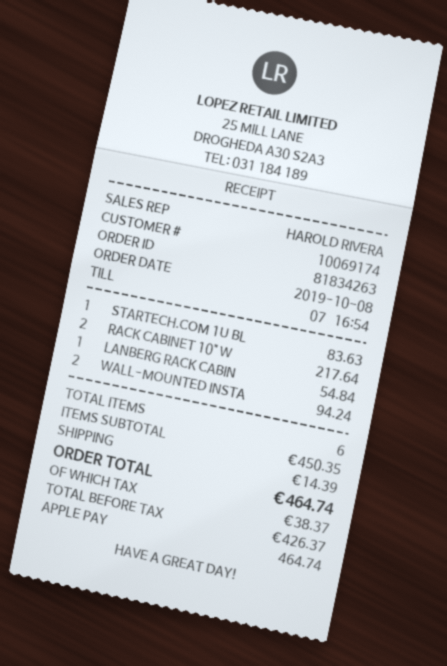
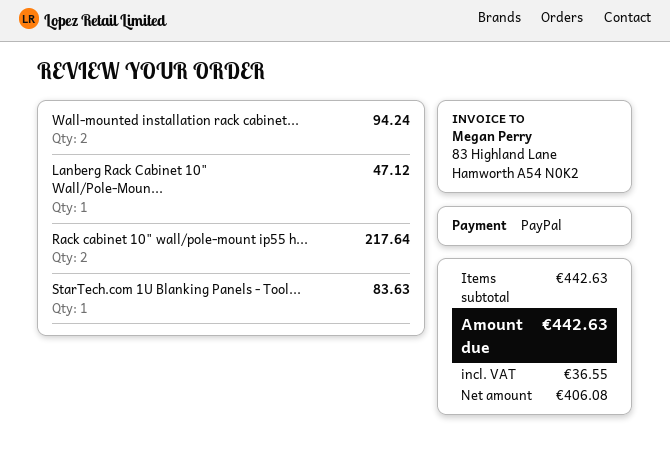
payment method: Apple Pay -> PayPal
LANBERG RACK CABIN: 1 for 54.84 -> 1 for 47.12
subtotal: 450.35 -> 442.63
shipping: 14.39 -> none
net: 426.37 -> 406.08
tax: 38.37 -> 36.55
total: 464.74 -> 442.63

